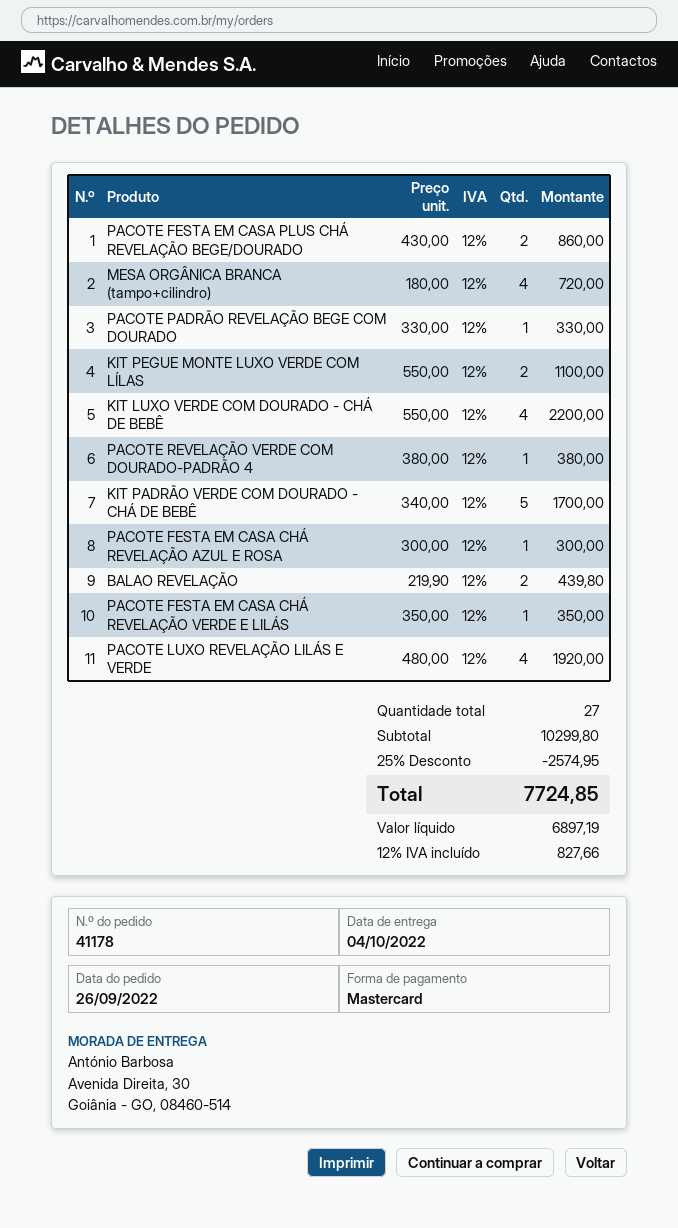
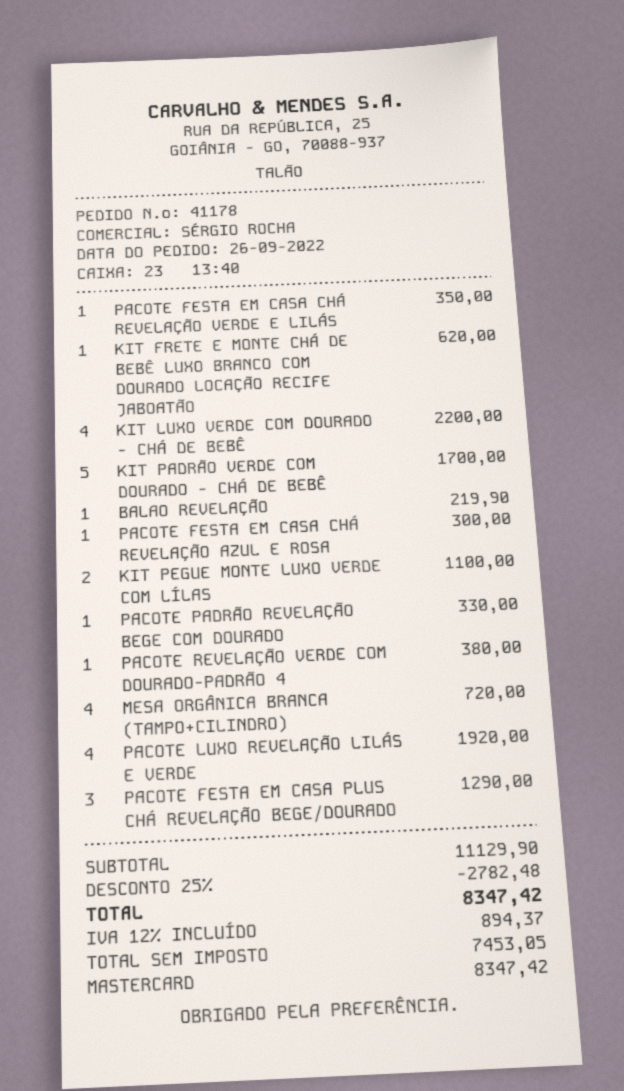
PACOTE FESTA EM CASA PLUS CHÁ REVELAÇÃO BEGE/DOURADO: 2 for 860.00 -> 3 for 1290.00
BALAO REVELAÇÃO: 2 for 439.80 -> 1 for 219.90
KIT FRETE E MONTE CHÁ DE BEBÊ LUXO BRANCO COM DOURADO LOCAÇÃO RECIFE JABOATÃO: none -> 1 for 620.00
subtotal: 10299.80 -> 11129.90
discount: 25% = 2574.95 -> 25% = 2782.48
net: 6897.19 -> 7453.05
tax: 12% = 827.66 -> 12% = 894.37
total: 7724.85 -> 8347.42

